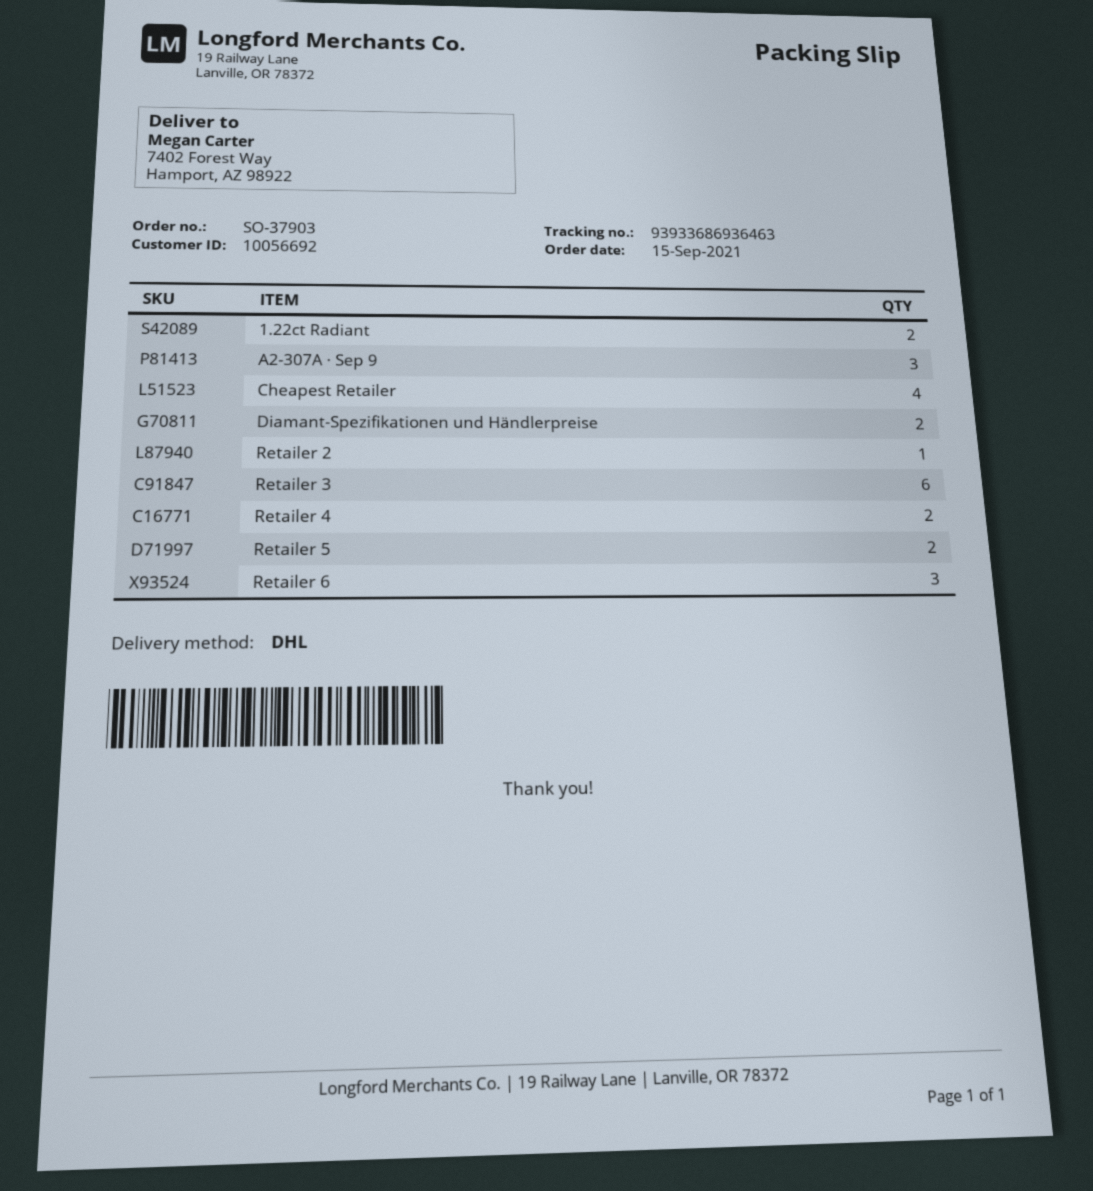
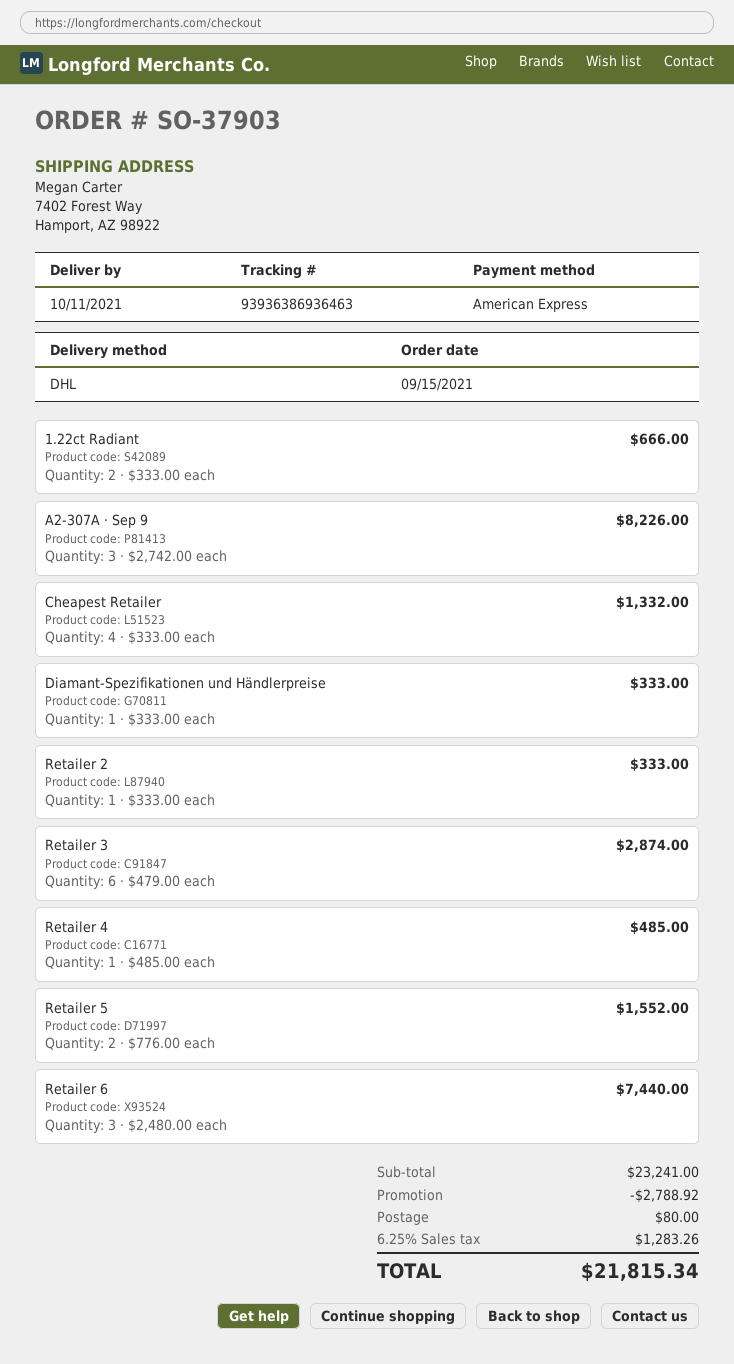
tracking number: 93933686936463 -> 93936386936463
Diamant-Spezifikationen und Händlerpreise: 2 -> 1
Retailer 4: 2 -> 1

